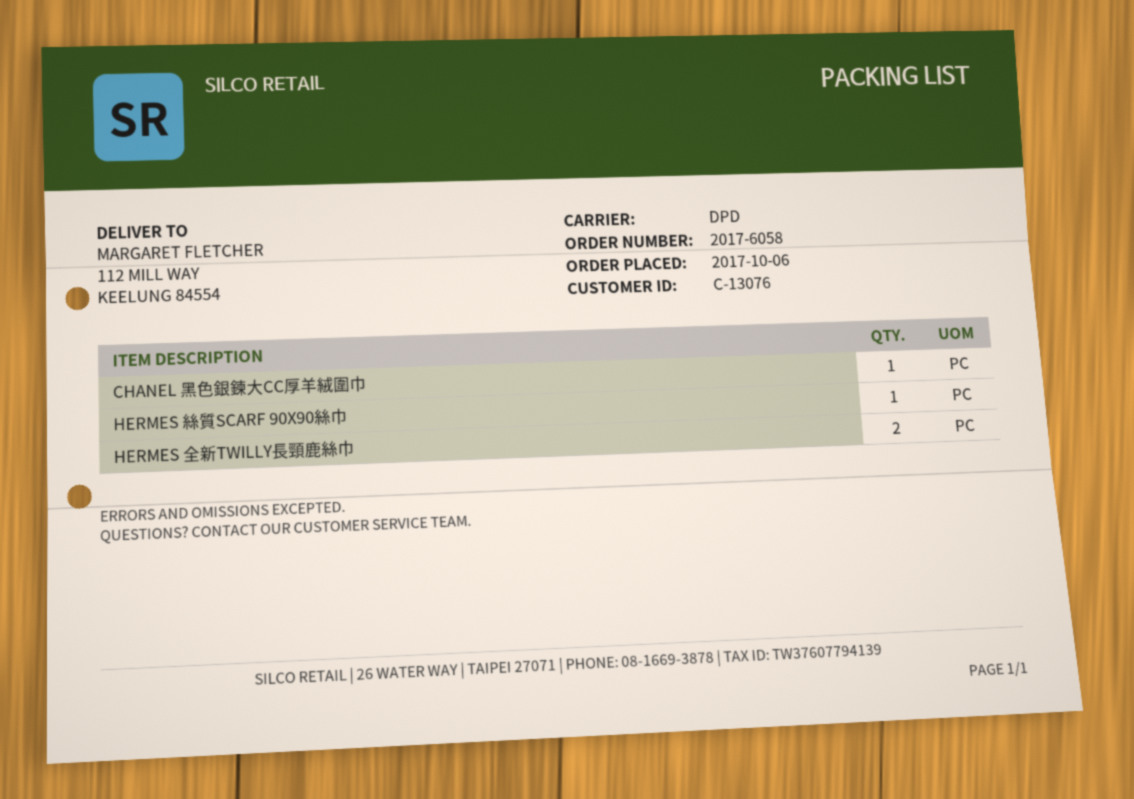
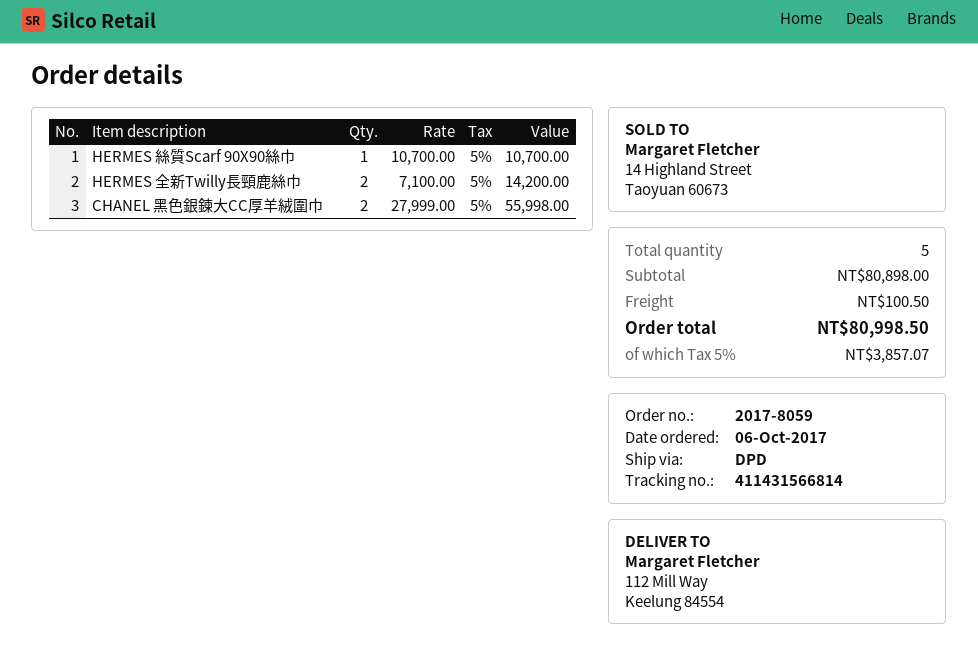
order number: 2017-6058 -> 2017-8059
CHANEL 黑色銀鍊大CC厚羊絨圍巾: 1 -> 2

